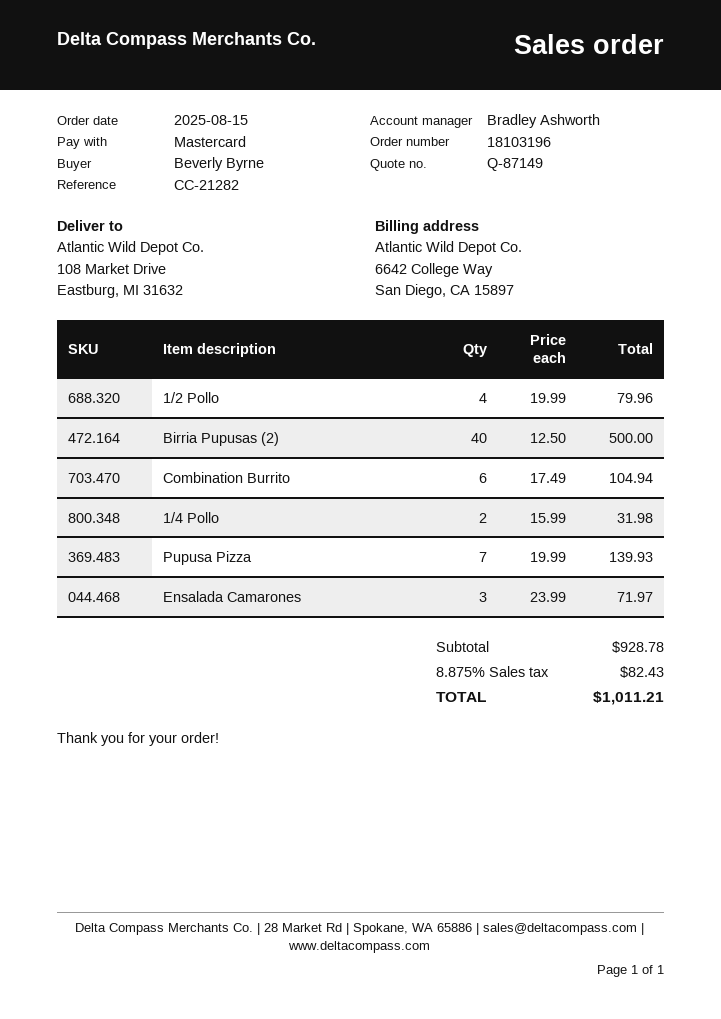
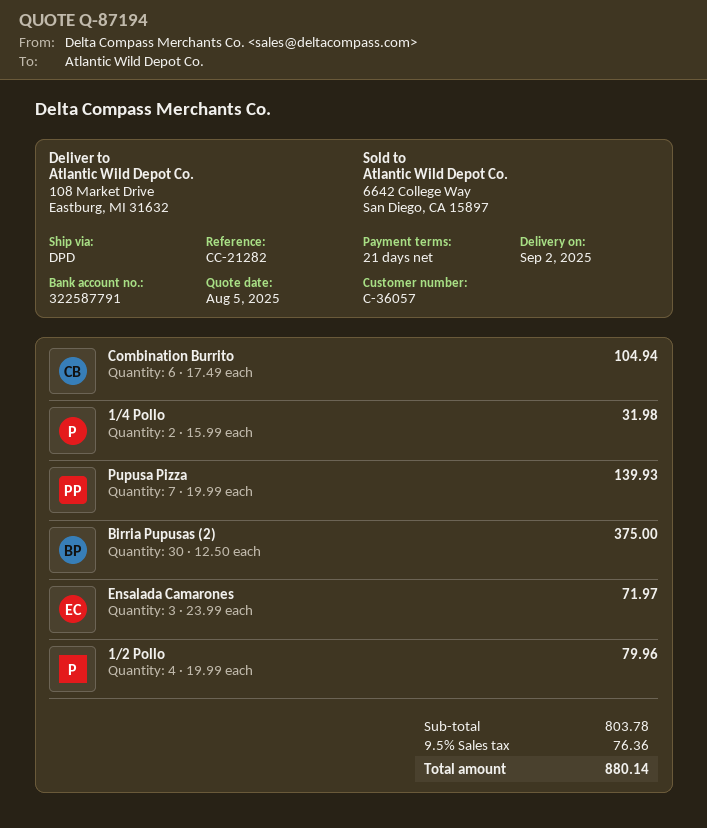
quote number: Q-87149 -> Q-87194
Birria Pupusas (2): 40 x 12.50 = 500.00 -> 30 x 12.50 = 375.00
subtotal: 928.78 -> 803.78
tax: 8.875% = 82.43 -> 9.5% = 76.36
total: 1011.21 -> 880.14

